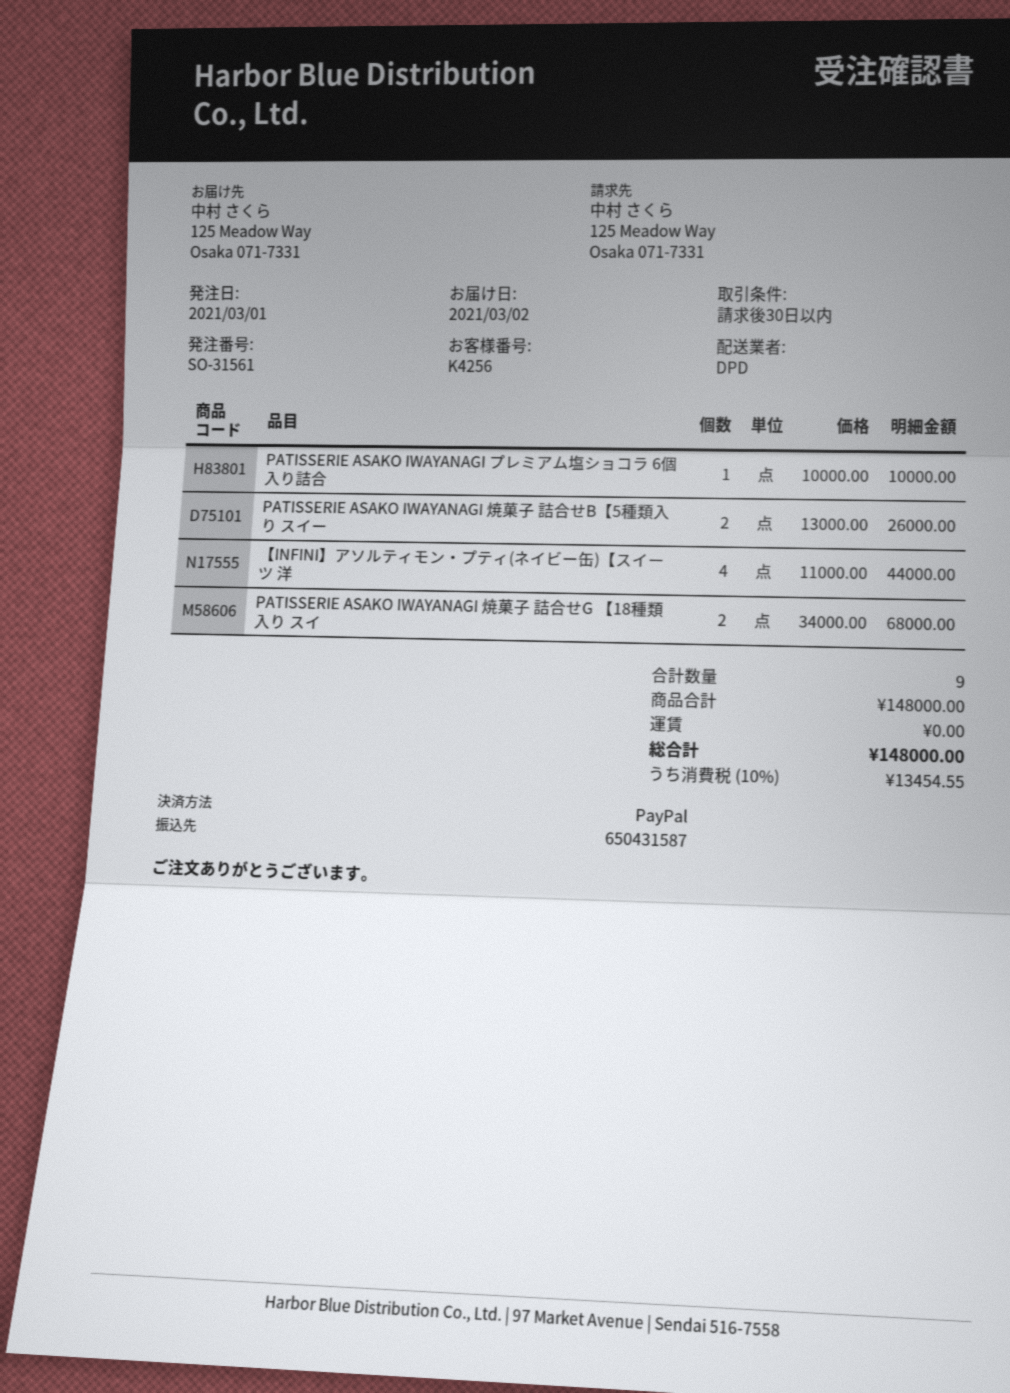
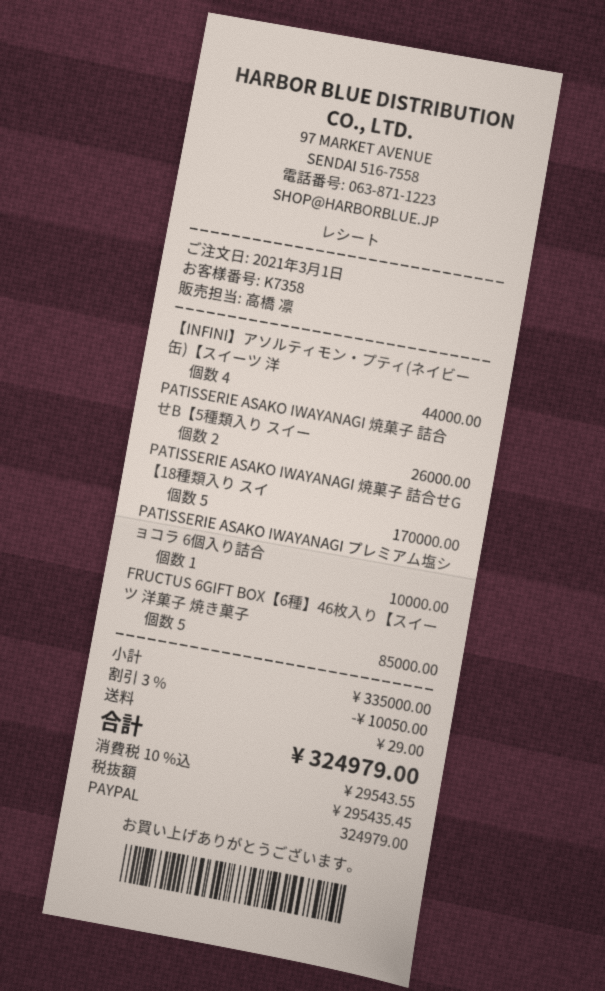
customer number: K4256 -> K7358
PATISSERIE ASAKO IWAYANAGI 焼菓子 詰合せG 【18種類入り スイ: 2 for 68000.00 -> 5 for 170000.00
FRUCTUS 6GIFT BOX【6種】46枚入り【スイーツ 洋菓子 焼き菓子: none -> 5 for 85000.00
subtotal: 148000.00 -> 335000.00
discount: none -> 3% = 10050.00
shipping: 0.00 -> 29.00
tax: 10% = 13454.55 -> 10% = 29543.55
total: 148000.00 -> 324979.00

